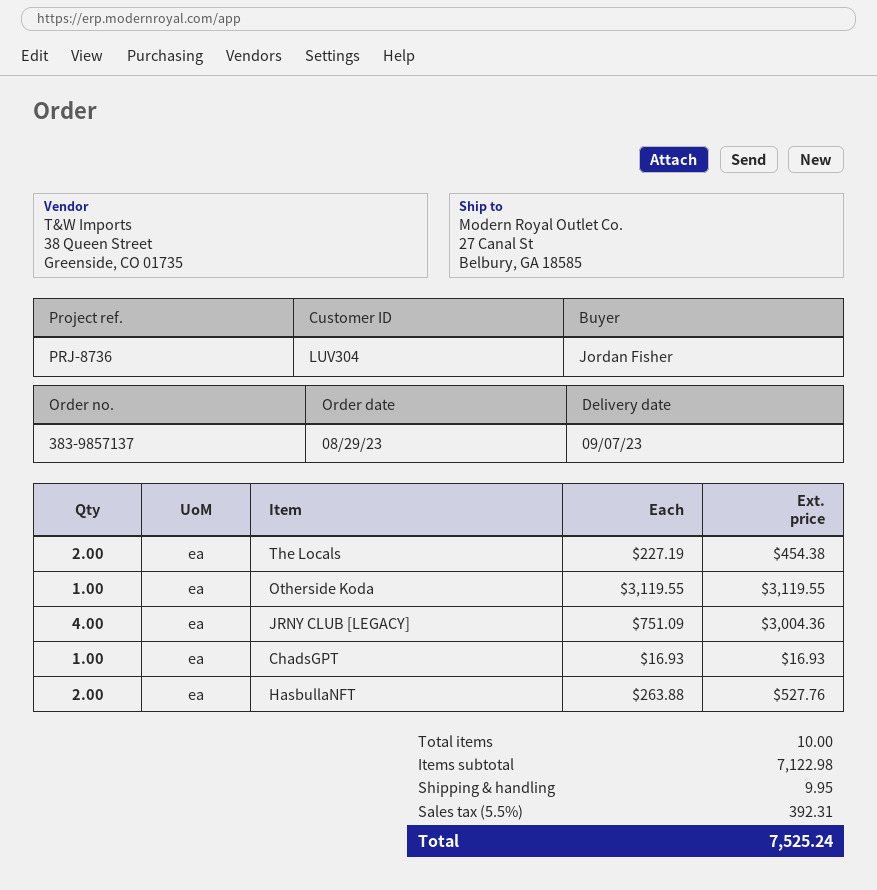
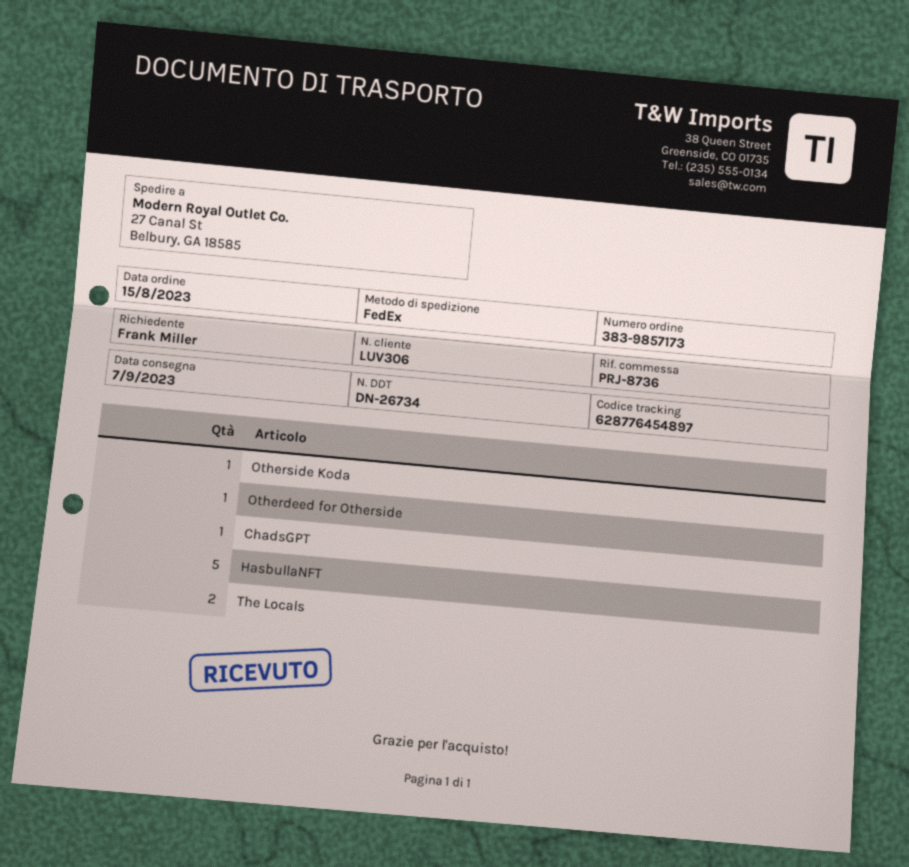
order number: 383-9857137 -> 383-9857173
order date: 2023-08-29 -> 2023-08-15
customer number: LUV304 -> LUV306
ordered by: Jordan Fisher -> Frank Miller
JRNY CLUB [LEGACY]: 4 -> none
HasbullaNFT: 2 -> 5
Otherdeed for Otherside: none -> 1

